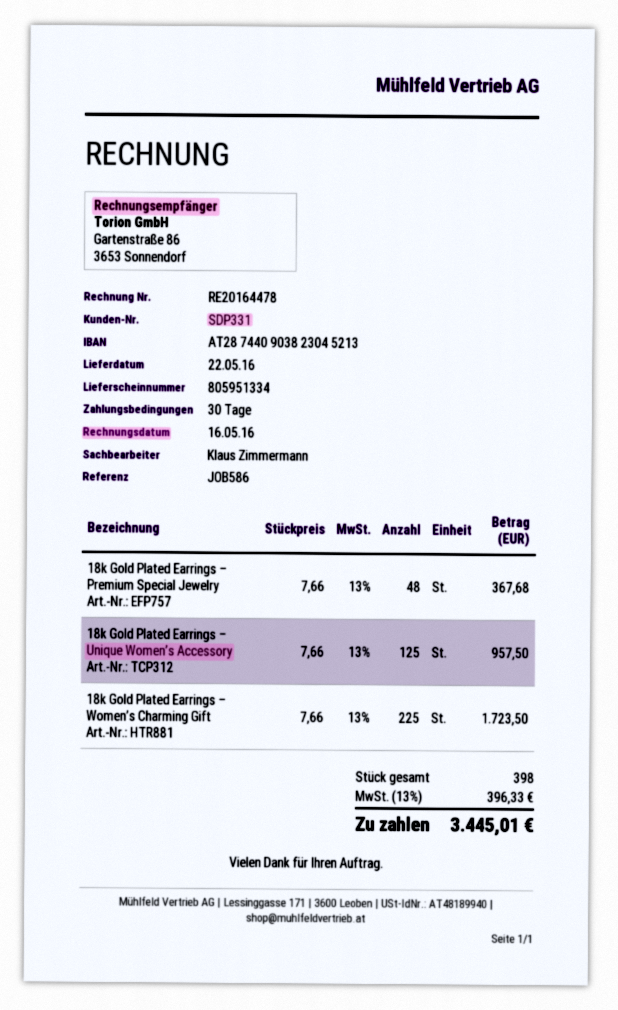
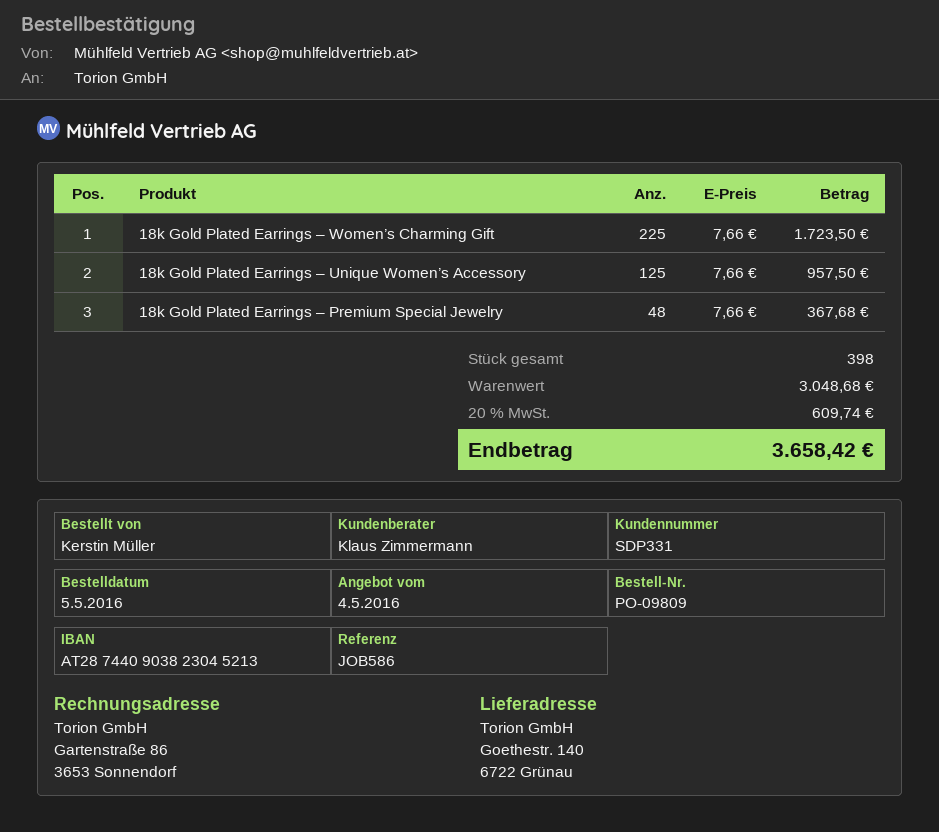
tax: 13% = 396.33 -> 20% = 609.74
total: 3445.01 -> 3658.42

